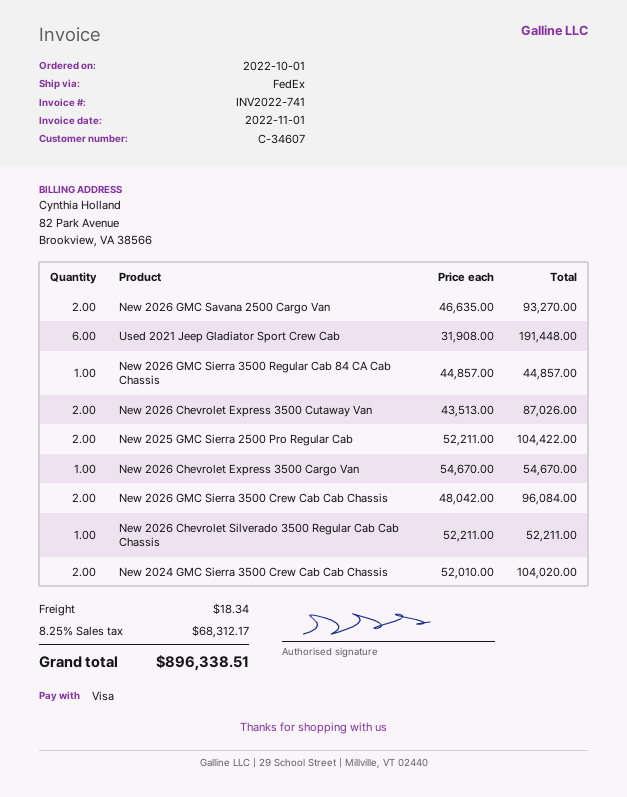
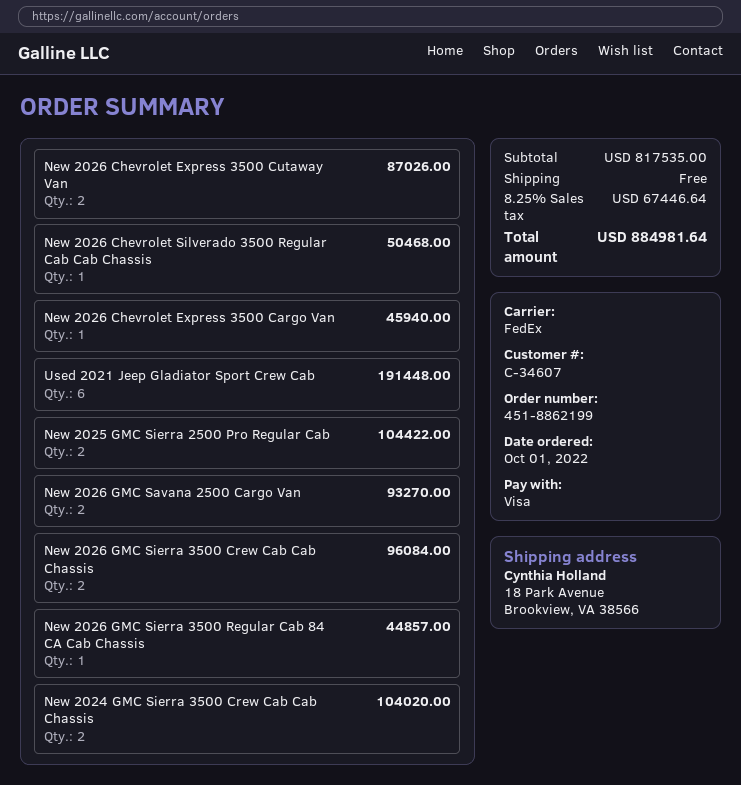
New 2026 Chevrolet Express 3500 Cargo Van: 1 for 54670.00 -> 1 for 45940.00
New 2026 Chevrolet Silverado 3500 Regular Cab Cab Chassis: 1 for 52211.00 -> 1 for 50468.00
shipping: 18.34 -> 0.00
tax: 8.25% = 68312.17 -> 8.25% = 67446.64
total: 896338.51 -> 884981.64

